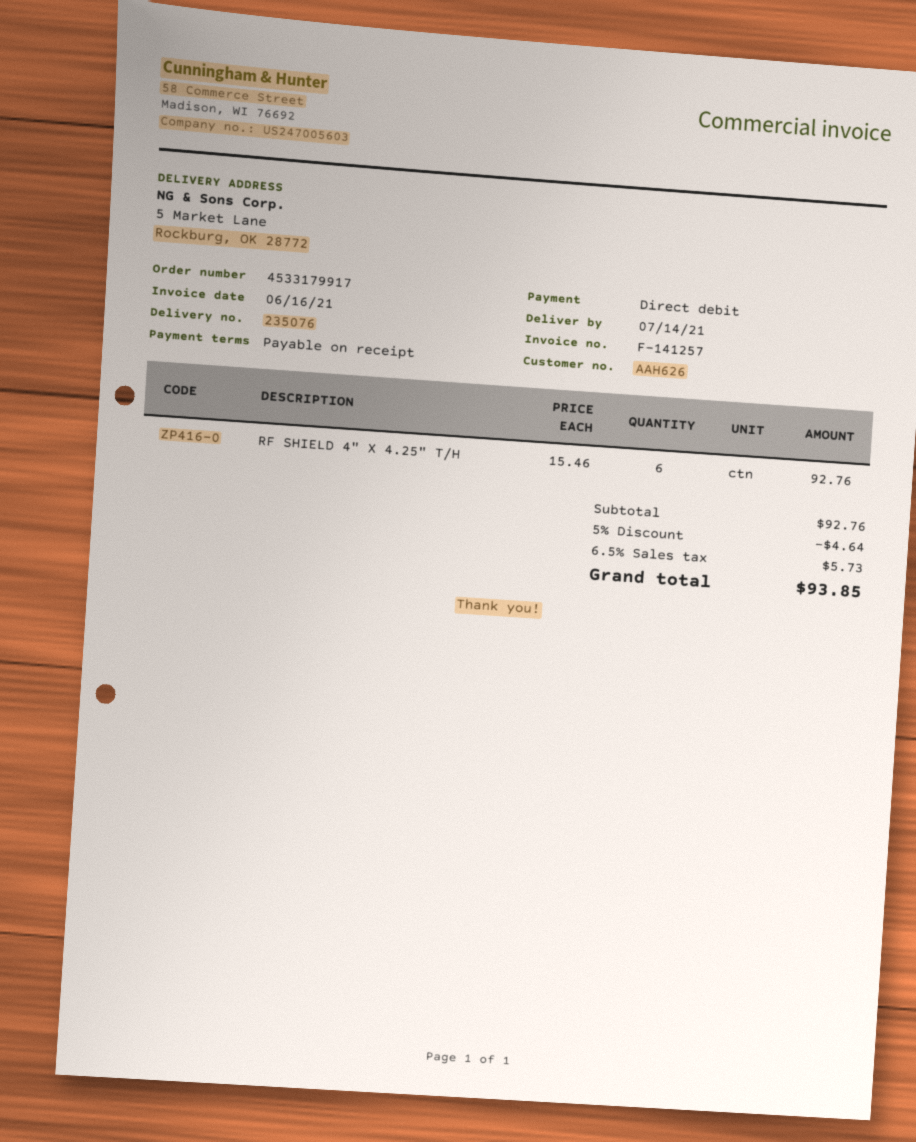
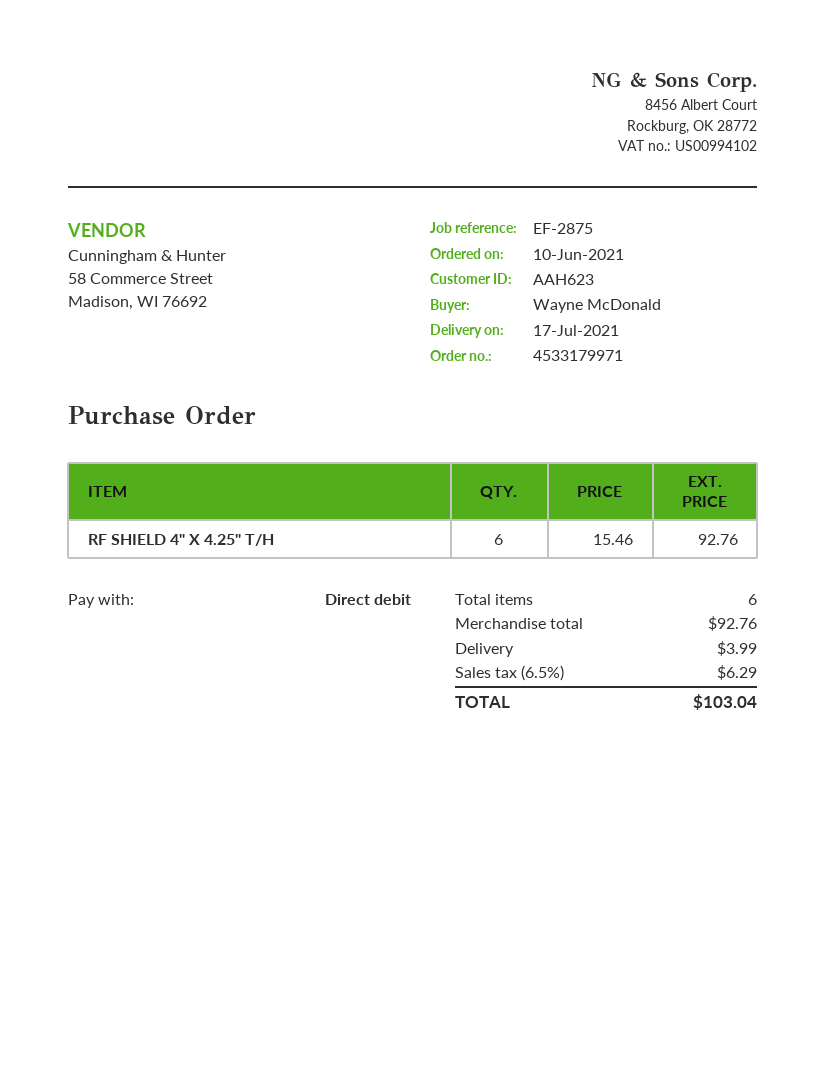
order number: 4533179917 -> 4533179971
delivery date: 2021-07-14 -> 2021-07-17
customer number: AAH626 -> AAH623
discount: 5% = 4.64 -> none
shipping: none -> 3.99
tax: 6.5% = 5.73 -> 6.5% = 6.29
total: 93.85 -> 103.04

